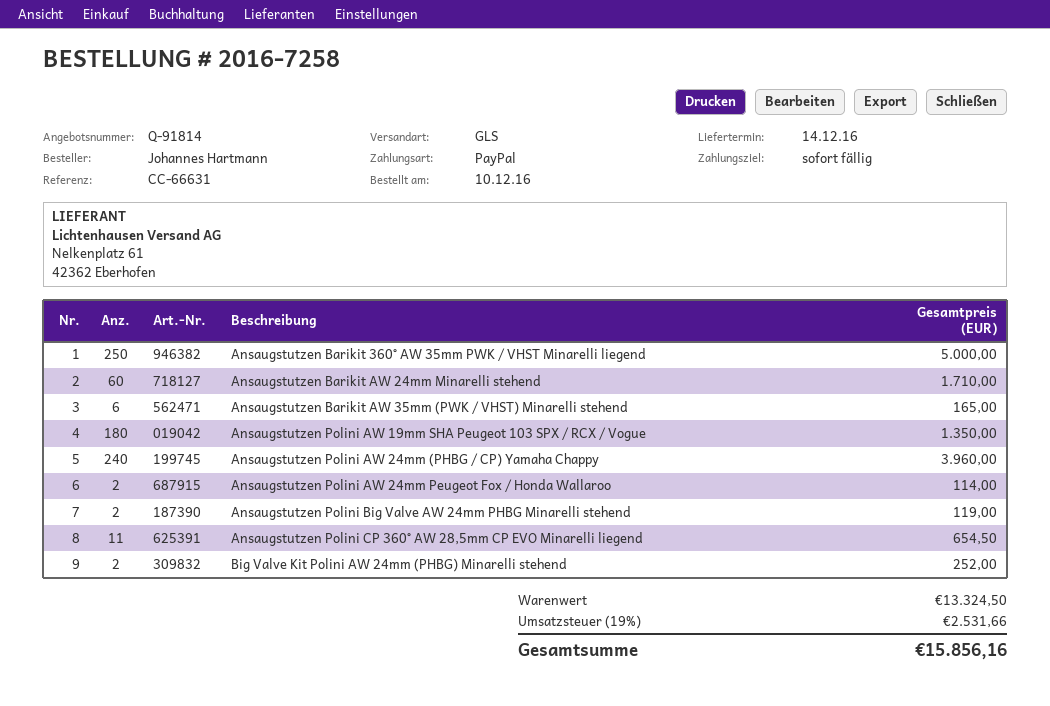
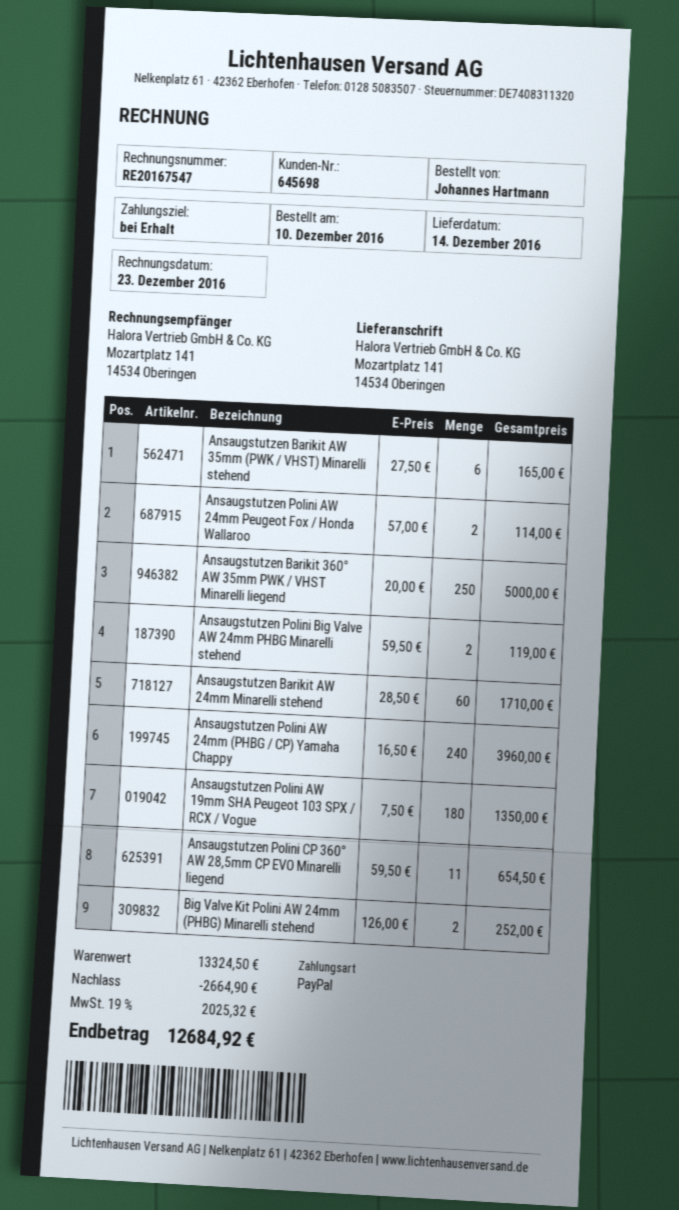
discount: none -> 2664.90
tax: 19% = 2531.66 -> 19% = 2025.32
total: 15856.16 -> 12684.92

